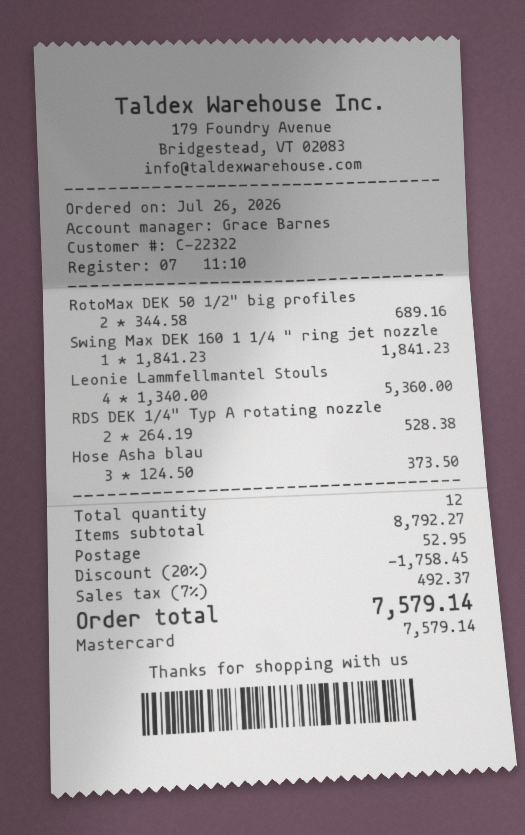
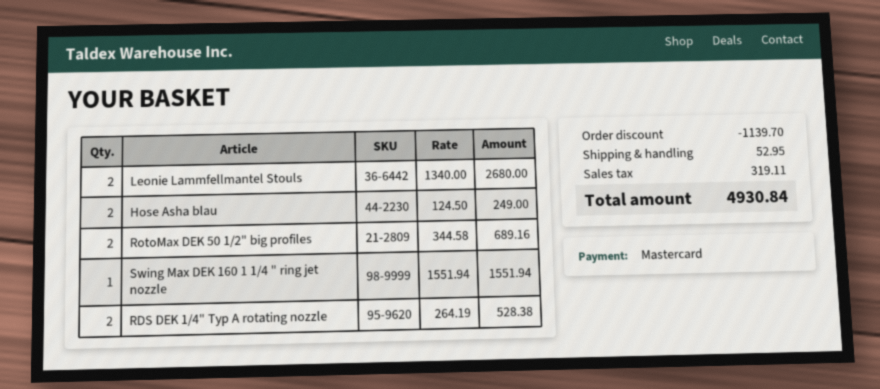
Swing Max DEK 160 1 1/4 " ring jet nozzle: 1 x 1841.23 = 1841.23 -> 1 x 1551.94 = 1551.94
Leonie Lammfellmantel Stouls: 4 x 1340.00 = 5360.00 -> 2 x 1340.00 = 2680.00
Hose Asha blau: 3 x 124.50 = 373.50 -> 2 x 124.50 = 249.00
discount: 1758.45 -> 1139.70
tax: 492.37 -> 319.11
total: 7579.14 -> 4930.84

